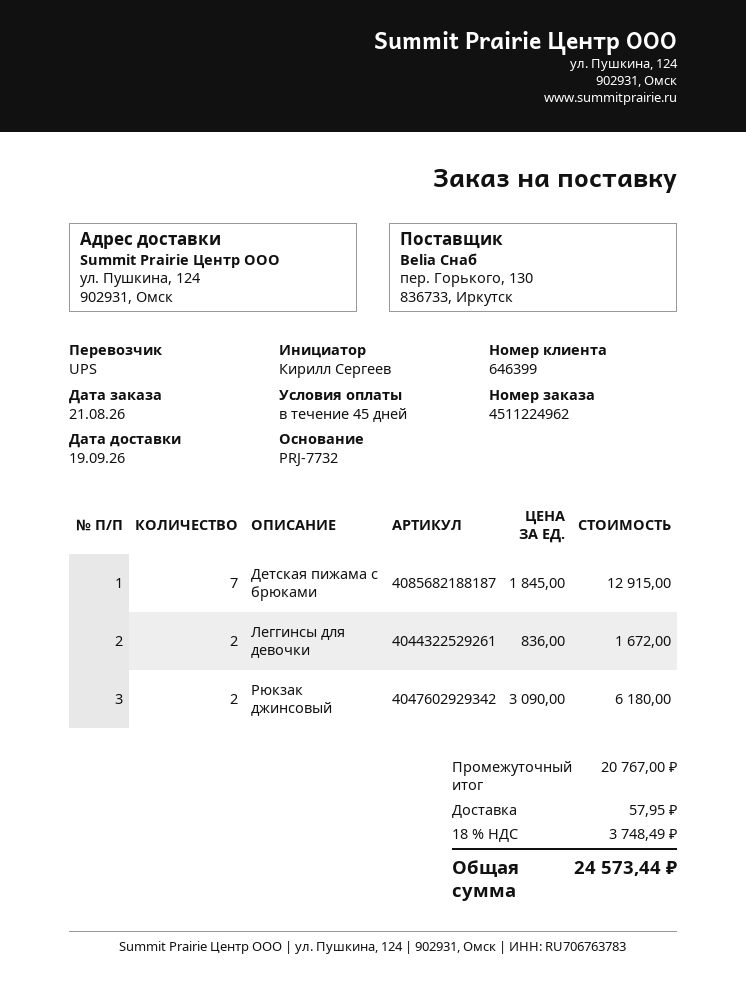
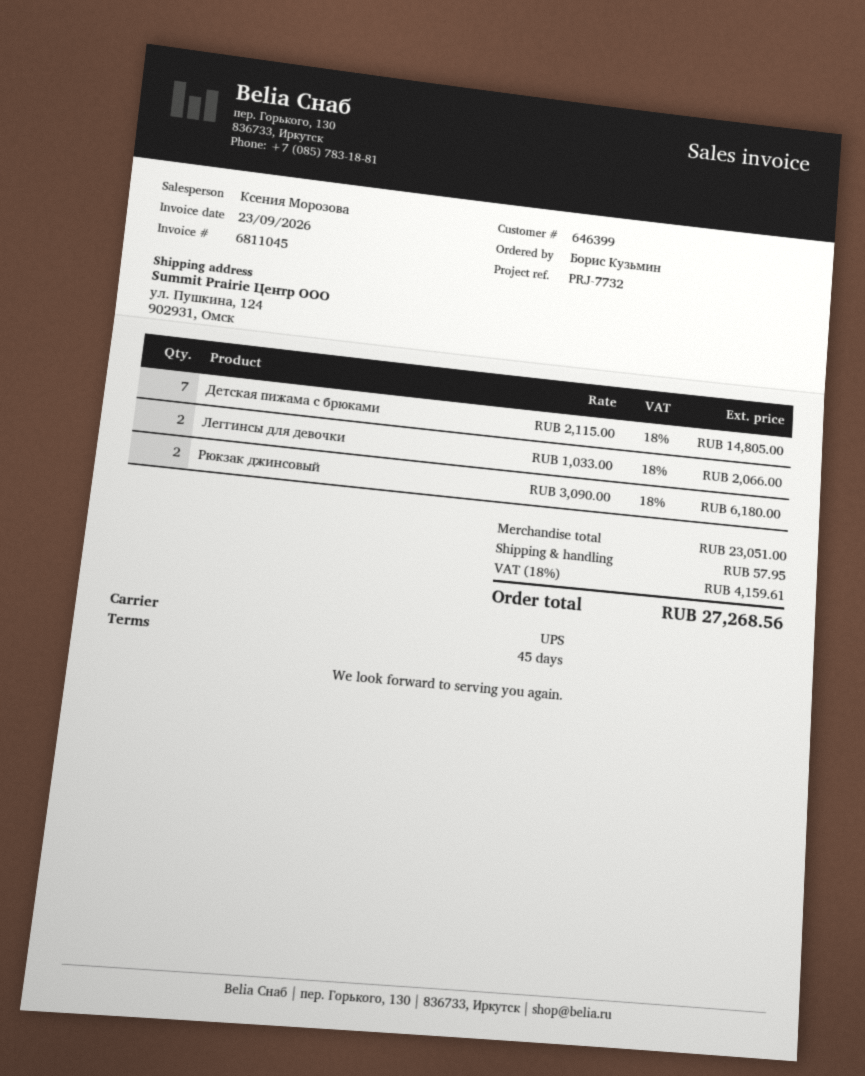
ordered by: Кирилл Сергеев -> Борис Кузьмин
Детская пижама с брюками: 7 x 1845.00 = 12915.00 -> 7 x 2115.00 = 14805.00
Леггинсы для девочки: 2 x 836.00 = 1672.00 -> 2 x 1033.00 = 2066.00
subtotal: 20767.00 -> 23051.00
tax: 18% = 3748.49 -> 18% = 4159.61
total: 24573.44 -> 27268.56

